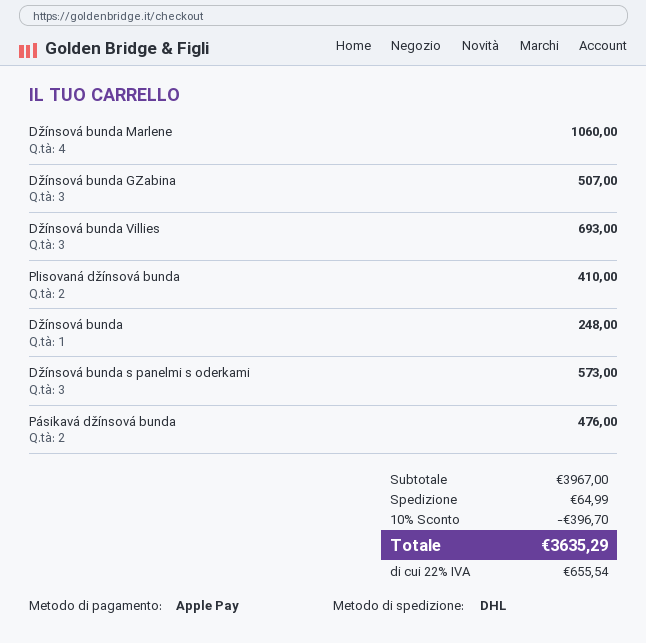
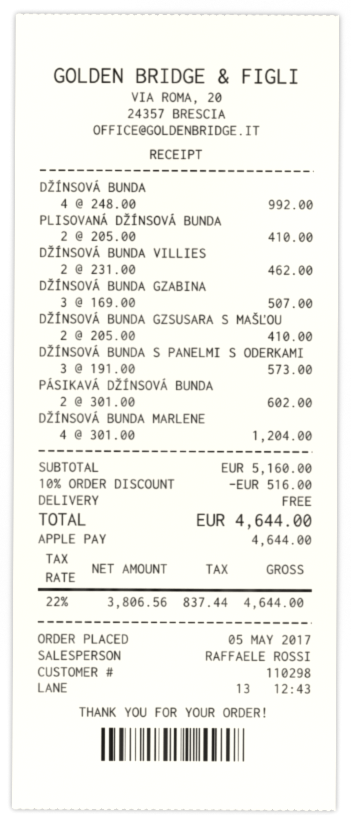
Džínsová bunda Marlene: 4 for 1060.00 -> 4 for 1204.00
Džínsová bunda Villies: 3 for 693.00 -> 2 for 462.00
Džínsová bunda: 1 for 248.00 -> 4 for 992.00
Pásikavá džínsová bunda: 2 for 476.00 -> 2 for 602.00
DŽÍNSOVÁ BUNDA GZSUSARA S MAŠĽOU: none -> 2 for 410.00
subtotal: 3967.00 -> 5160.00
discount: 10% = 396.70 -> 10% = 516.00
shipping: 64.99 -> 0.00
tax: 22% = 655.54 -> 22% = 837.44
total: 3635.29 -> 4644.00

